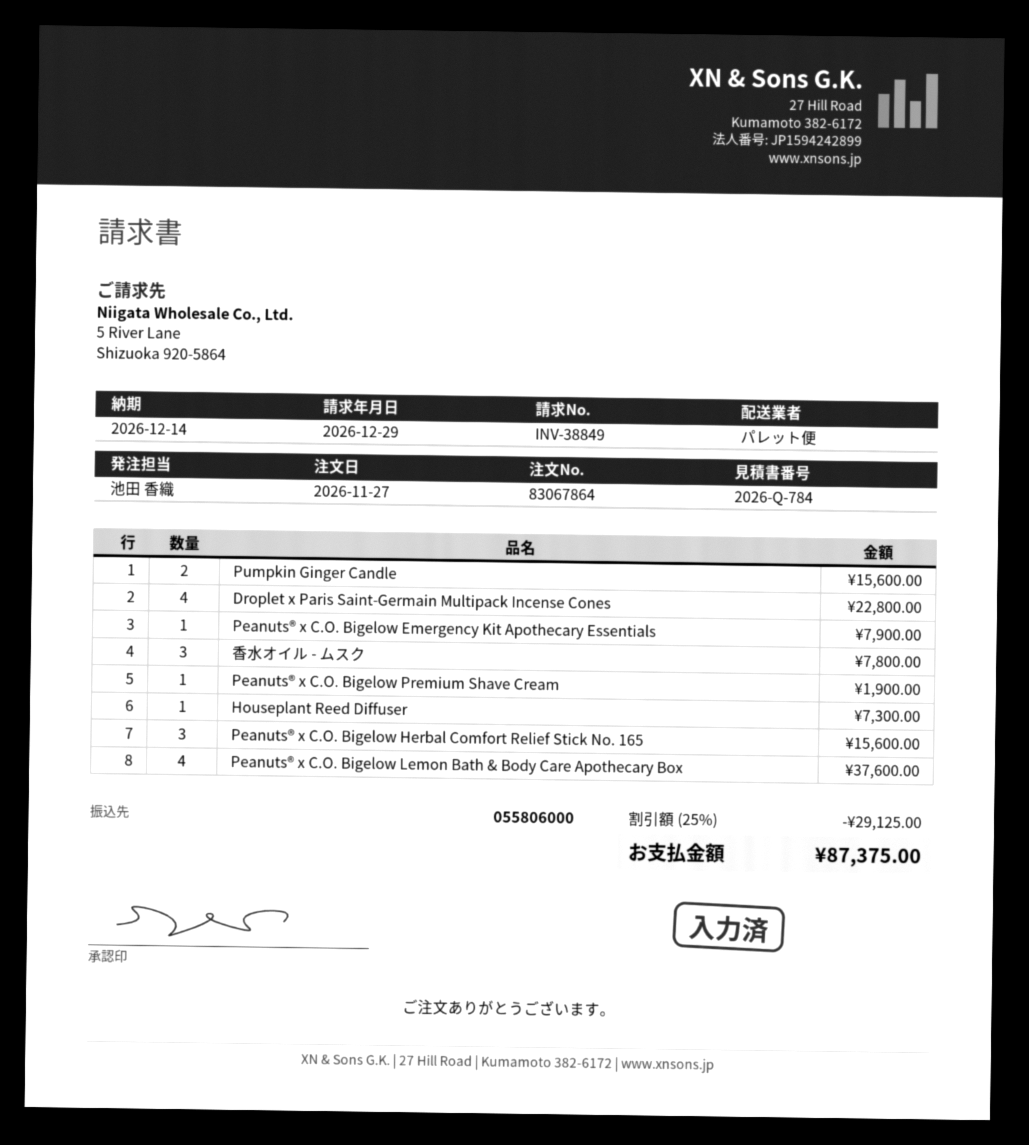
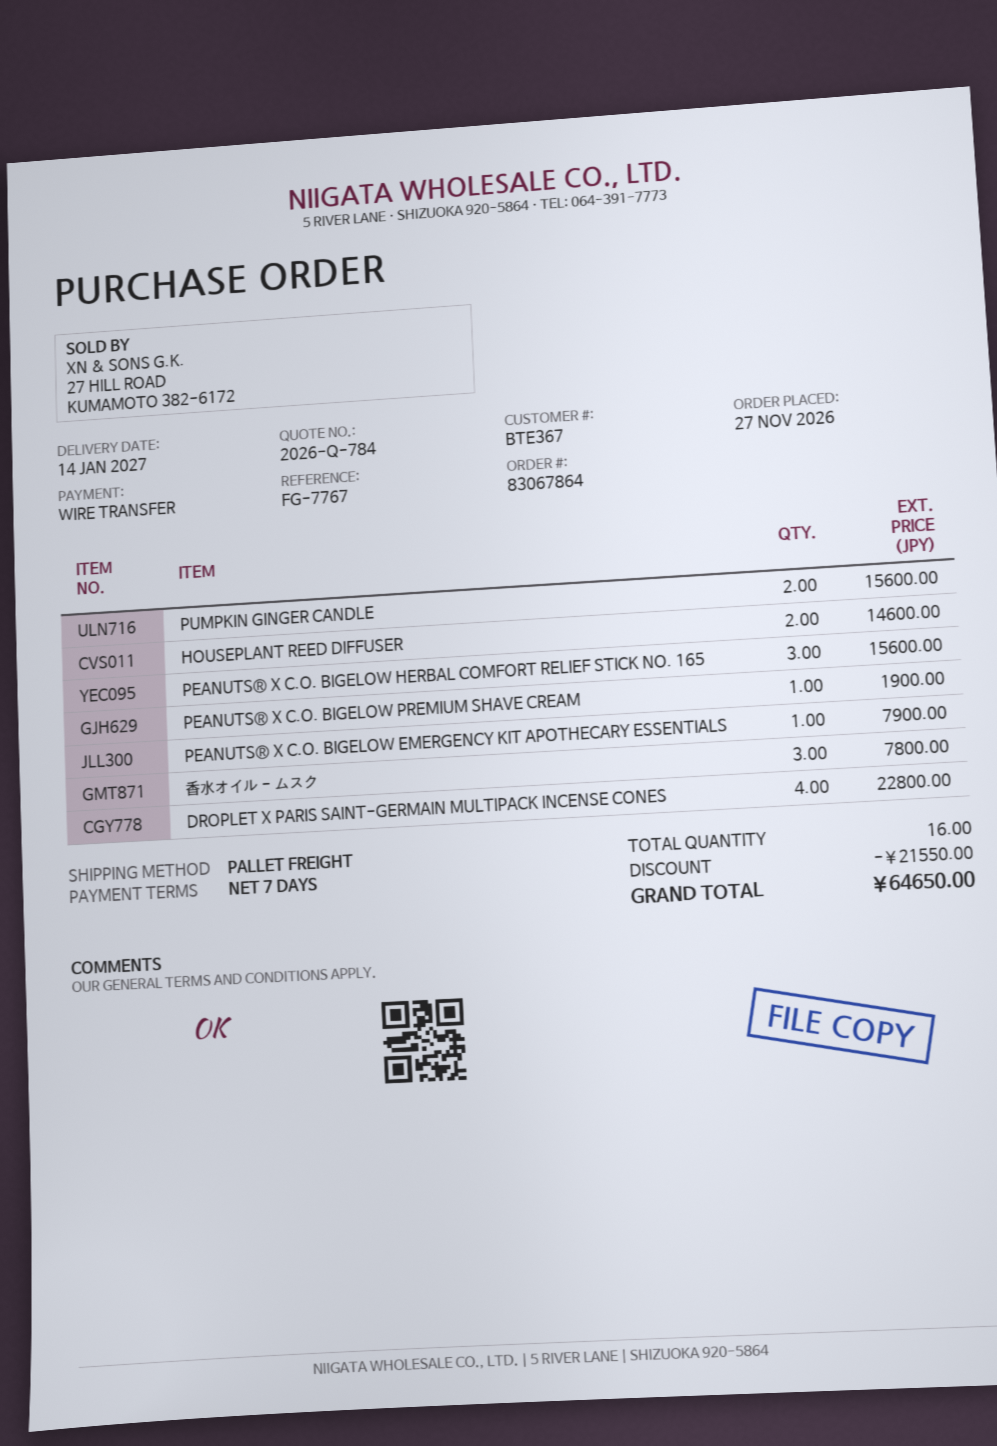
delivery date: 2026-12-14 -> 2027-01-14
Houseplant Reed Diffuser: 1 for 7300.00 -> 2 for 14600.00
Peanuts® x C.O. Bigelow Lemon Bath & Body Care Apothecary Box: 4 for 37600.00 -> none
discount: 29125.00 -> 21550.00
total: 87375.00 -> 64650.00

